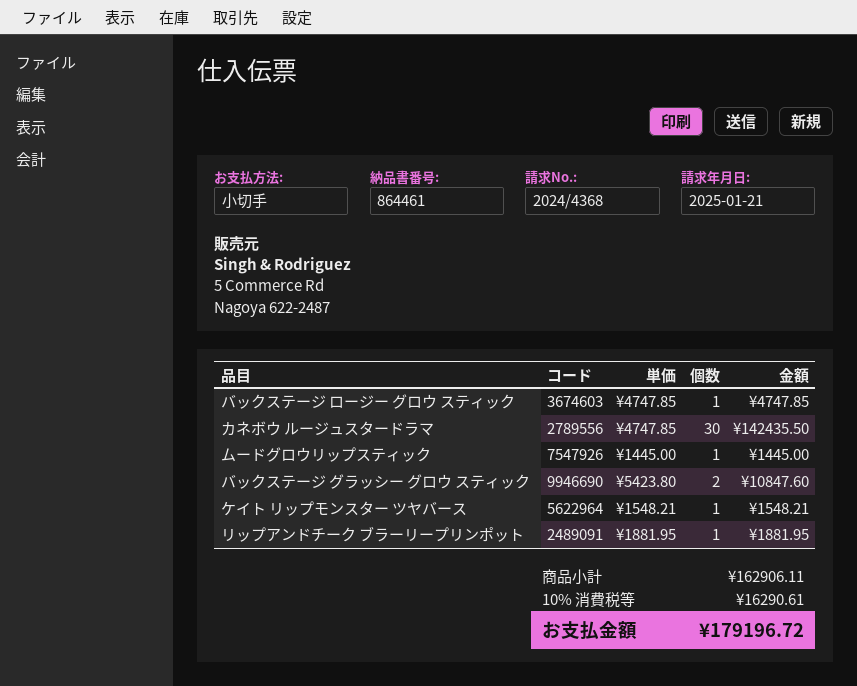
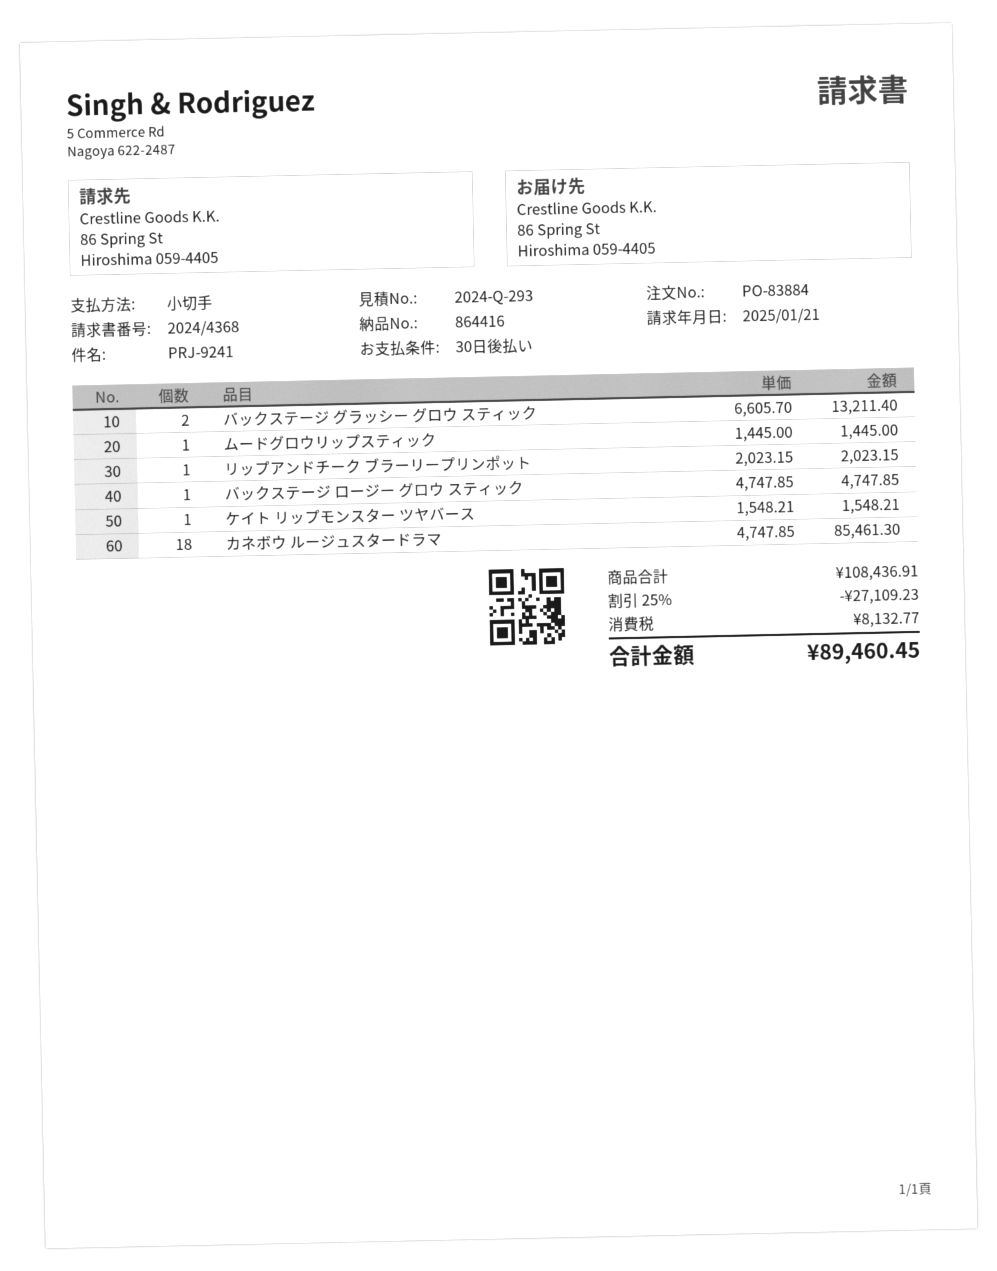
delivery note number: 864461 -> 864416
カネボウ ルージュスタードラマ: 30 x 4747.85 = 142435.50 -> 18 x 4747.85 = 85461.30
バックステージ グラッシー グロウ スティック: 2 x 5423.80 = 10847.60 -> 2 x 6605.70 = 13211.40
リップアンドチーク ブラーリープリンポット: 1 x 1881.95 = 1881.95 -> 1 x 2023.15 = 2023.15
subtotal: 162906.11 -> 108436.91
discount: none -> 25% = 27109.23
tax: 16290.61 -> 8132.77
total: 179196.72 -> 89460.45

